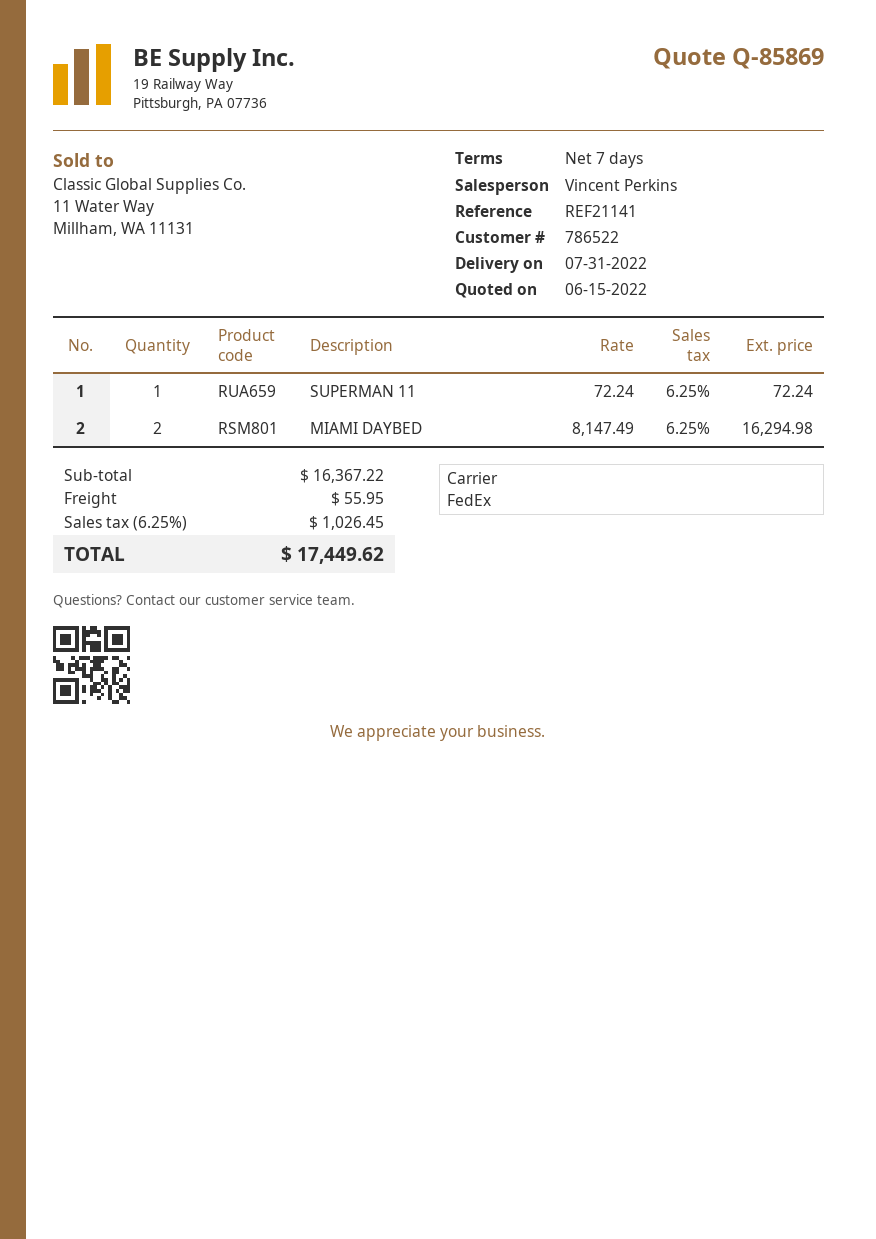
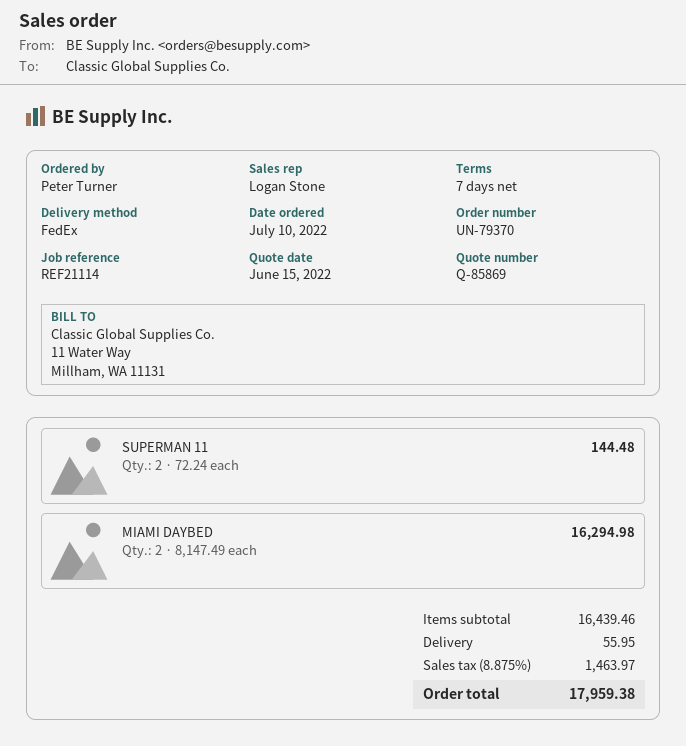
reference: REF21141 -> REF21114
sales rep: Vincent Perkins -> Logan Stone
SUPERMAN 11: 1 x 72.24 = 72.24 -> 2 x 72.24 = 144.48
subtotal: 16367.22 -> 16439.46
tax: 6.25% = 1026.45 -> 8.875% = 1463.97
total: 17449.62 -> 17959.38

